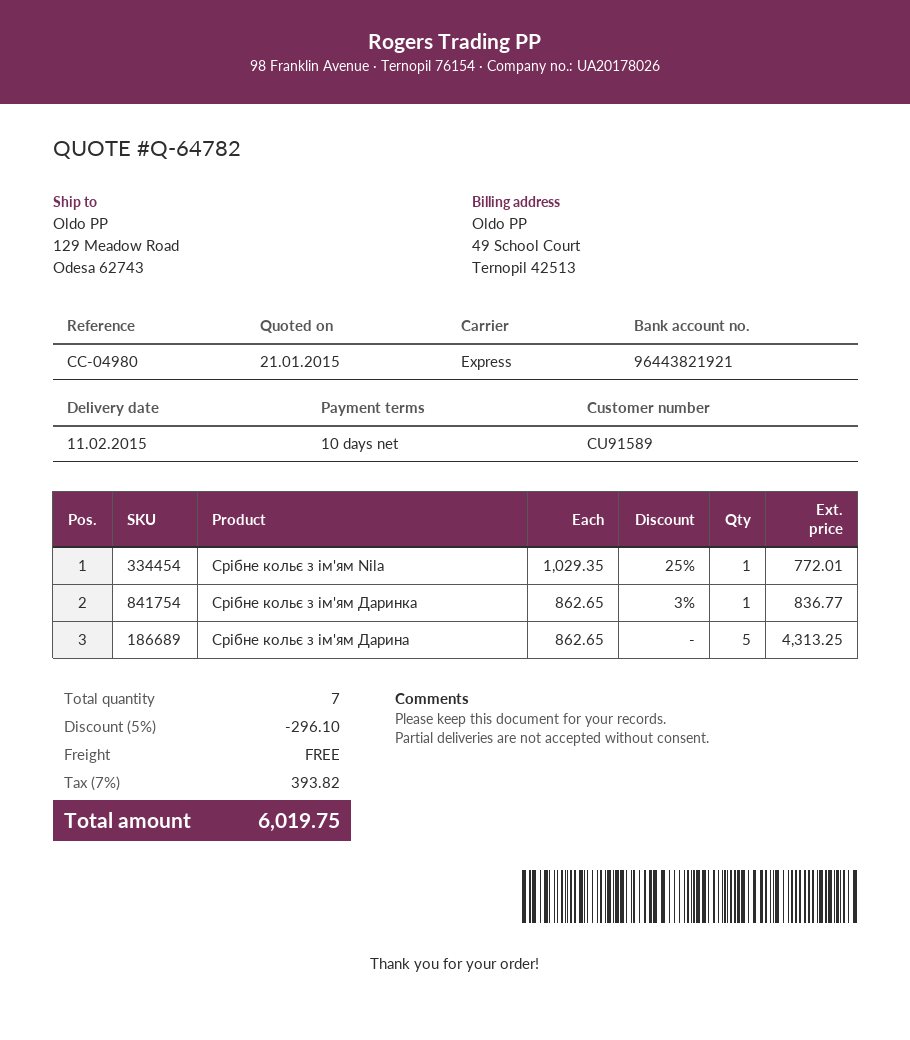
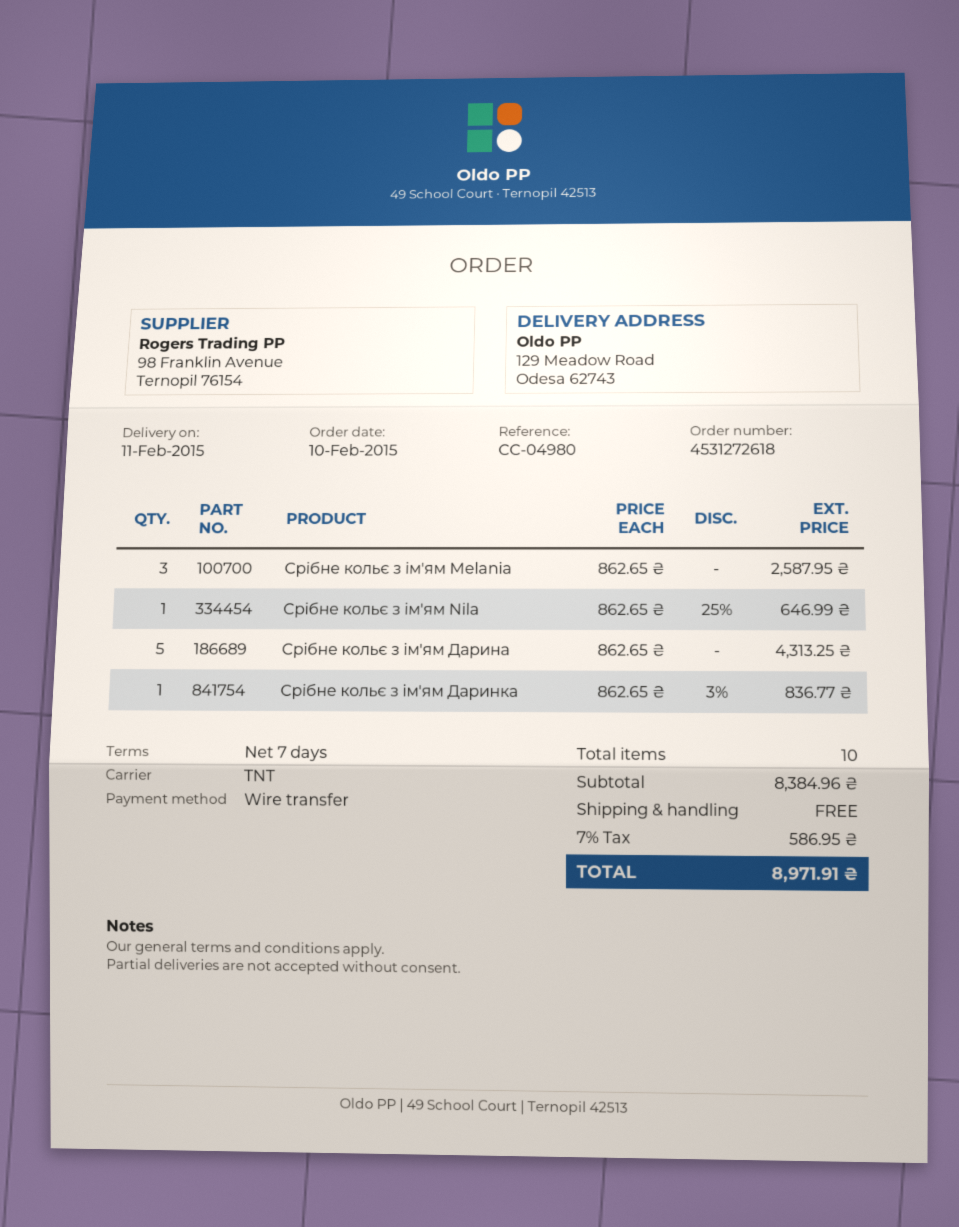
payment terms: 10 days -> 7 days
shipping method: express -> TNT
Срібне кольє з ім'ям Nila: 1 x 1029.35 - 25% = 772.01 -> 1 x 862.65 - 25% = 646.99
Срібне кольє з ім'ям Melania: none -> 3 x 862.65 = 2587.95
total quantity: 7 -> 10
discount: 5% = 296.10 -> none
tax: 7% = 393.82 -> 7% = 586.95
total: 6019.75 -> 8971.91

